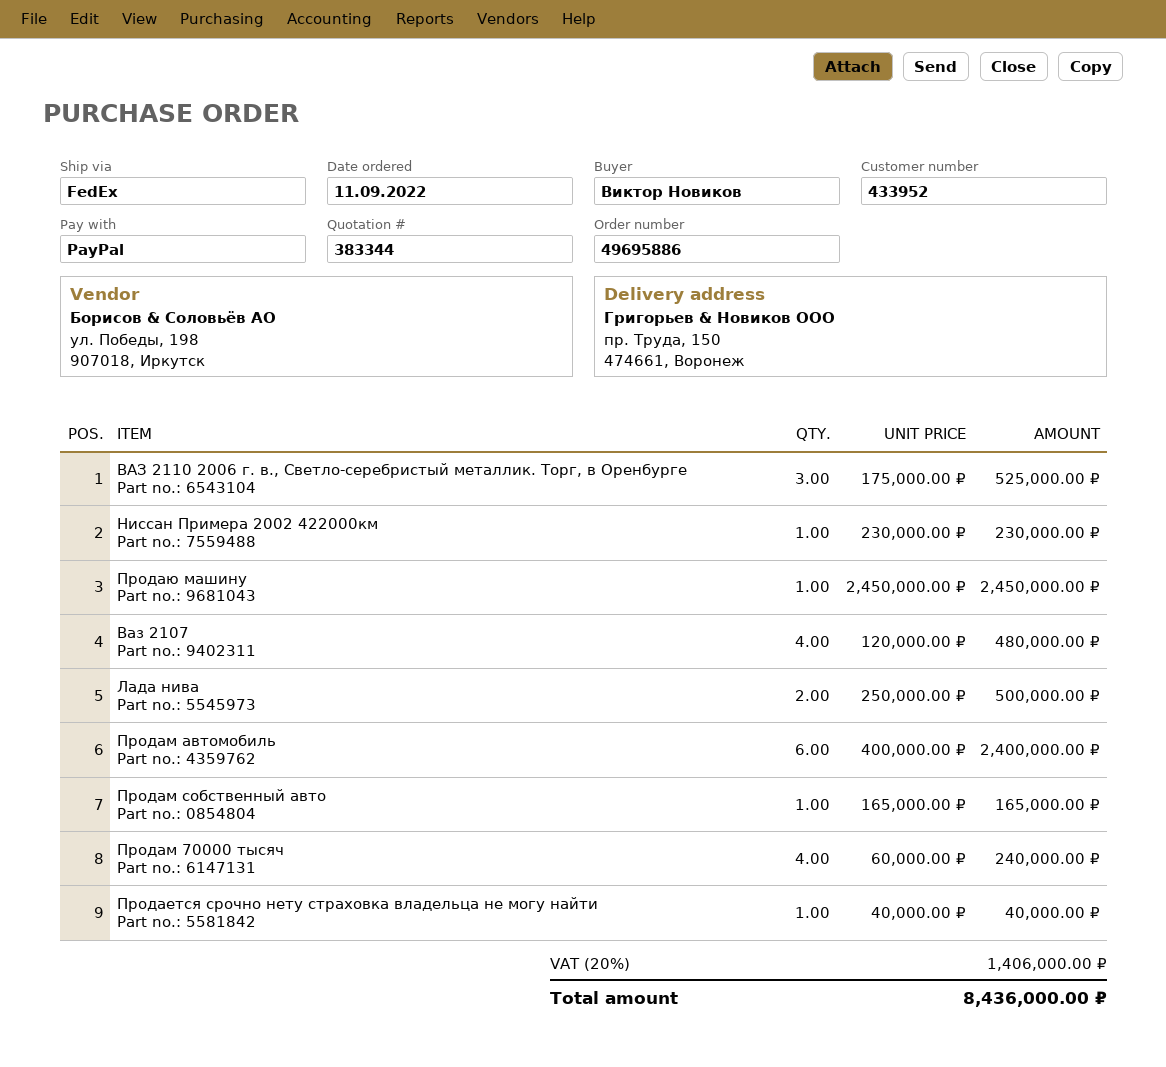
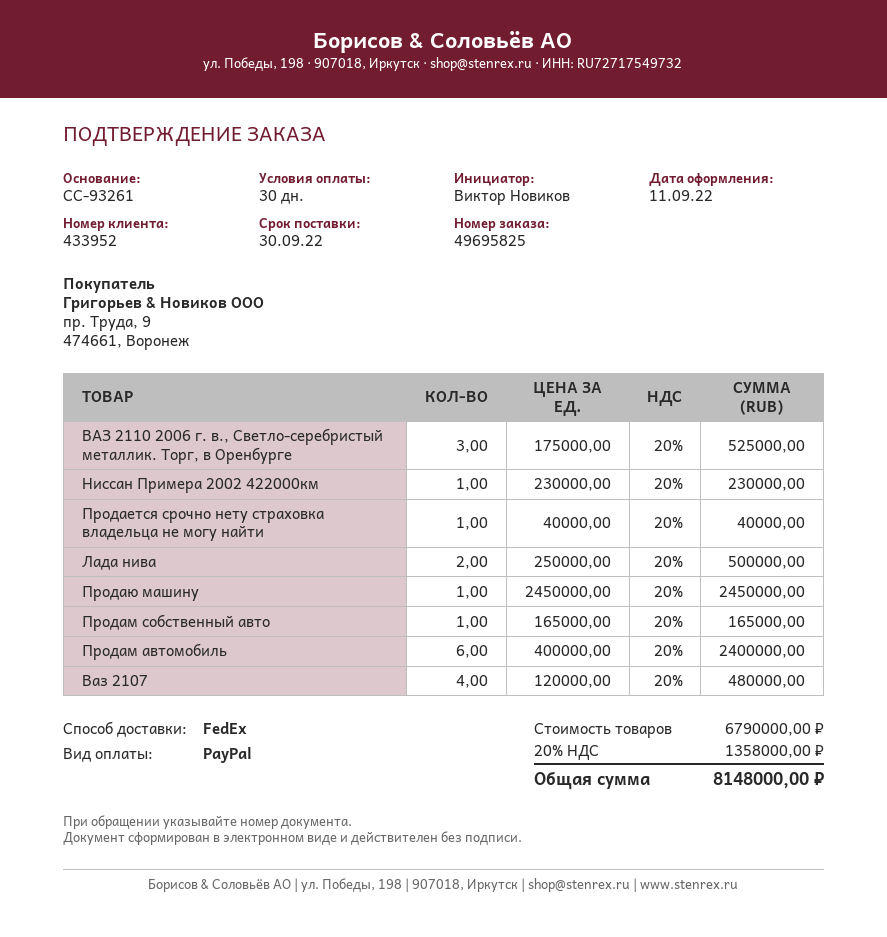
order number: 49695886 -> 49695825
Продам 70000 тысяч: 4 x 60000.00 = 240000.00 -> none
tax: 20% = 1406000.00 -> 20% = 1358000.00
total: 8436000.00 -> 8148000.00

